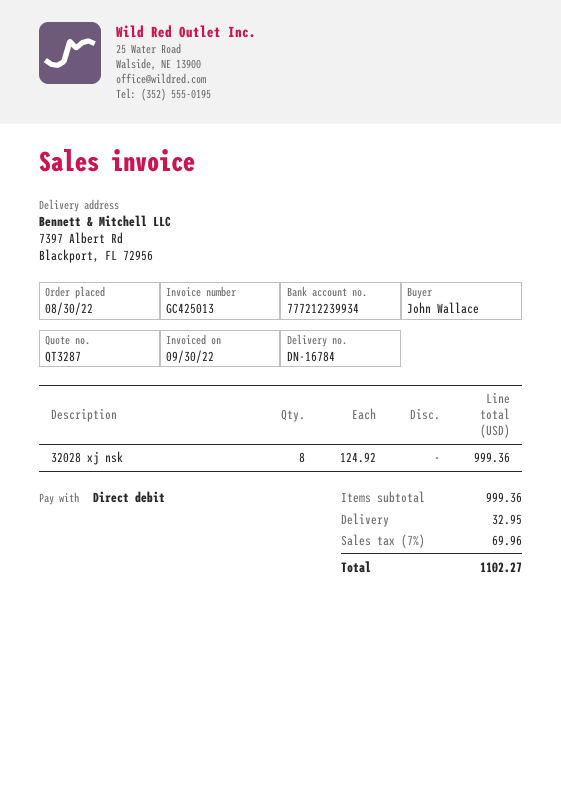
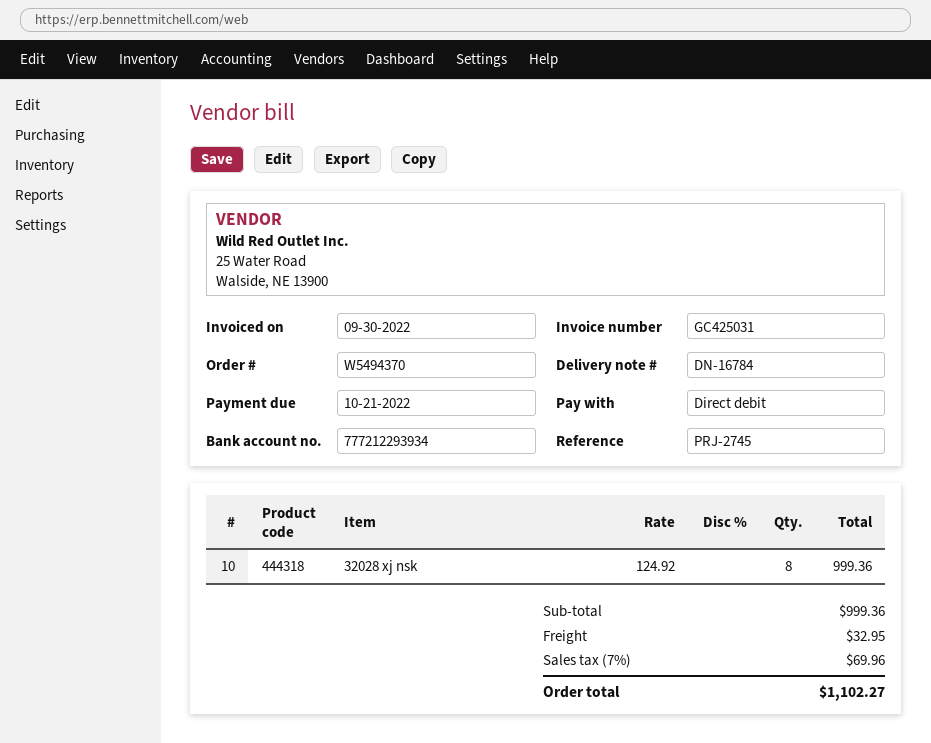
invoice number: GC425013 -> GC425031
bank account: 777212239934 -> 777212293934

